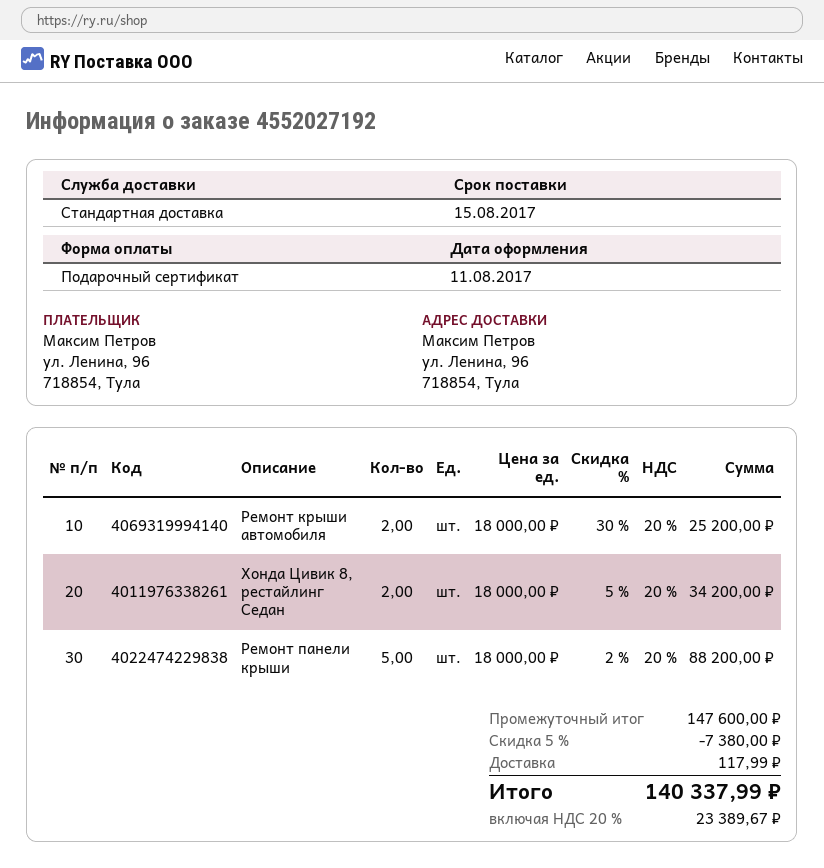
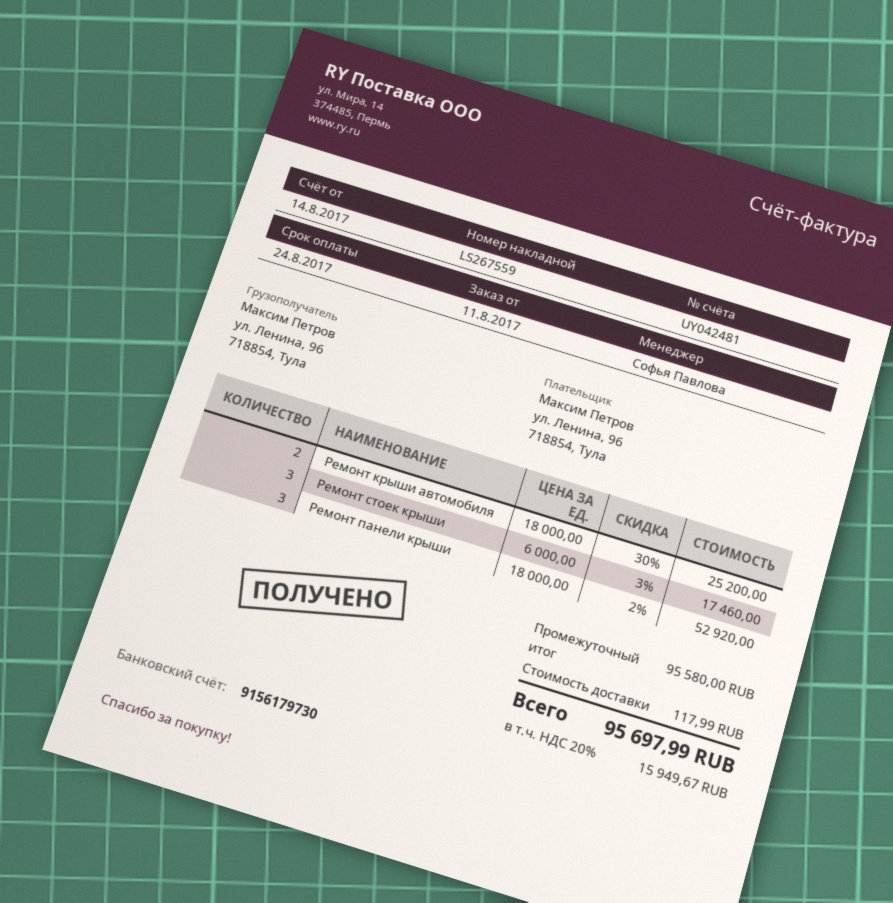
Хонда Цивик 8, рестайлинг Седан: 2 x 18000.00 - 5% = 34200.00 -> none
Ремонт панели крыши: 5 x 18000.00 - 2% = 88200.00 -> 3 x 18000.00 - 2% = 52920.00
Ремонт стоек крыши: none -> 3 x 6000.00 - 3% = 17460.00
subtotal: 147600.00 -> 95580.00
discount: 5% = 7380.00 -> none
tax: 20% = 23389.67 -> 20% = 15949.67
total: 140337.99 -> 95697.99

